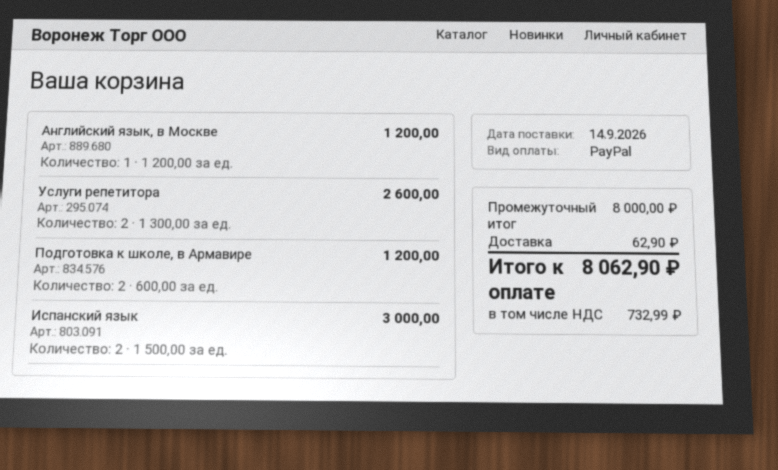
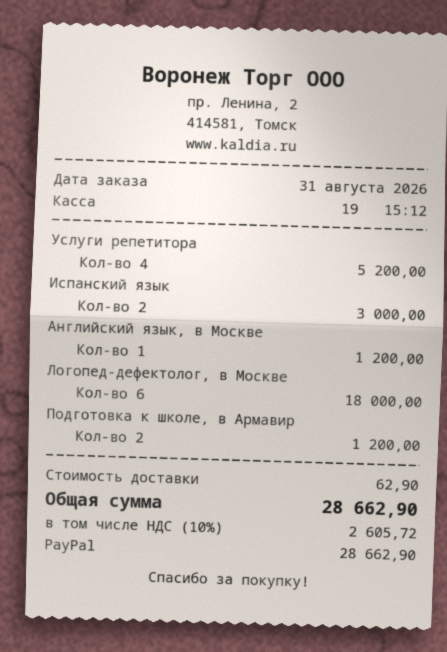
Услуги репетитора: 2 for 2600.00 -> 4 for 5200.00
Логопед-дефектолог, в Москве: none -> 6 for 18000.00
tax: 732.99 -> 2605.72
total: 8062.90 -> 28662.90

